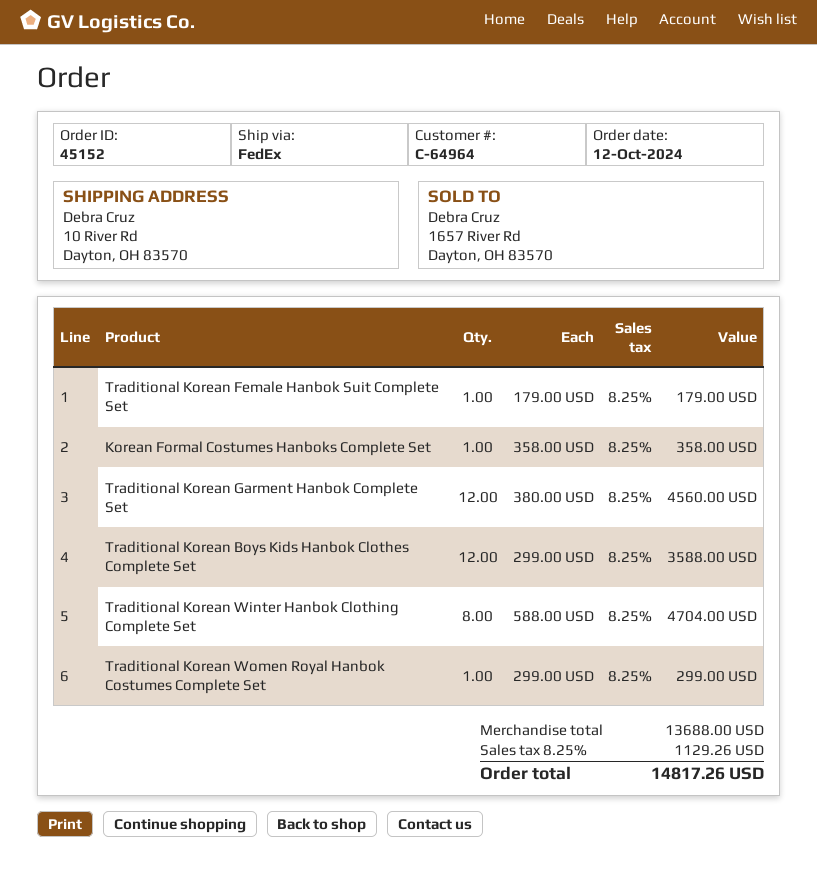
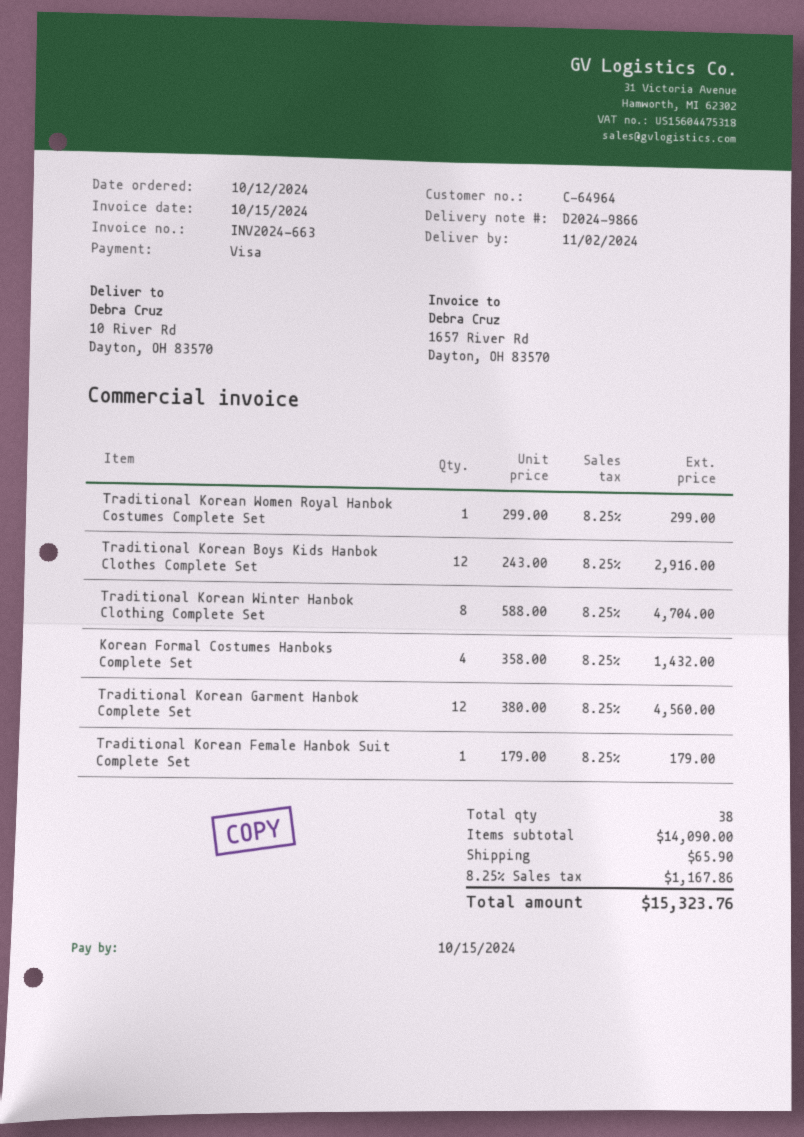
Korean Formal Costumes Hanboks Complete Set: 1 x 358.00 = 358.00 -> 4 x 358.00 = 1432.00
Traditional Korean Boys Kids Hanbok Clothes Complete Set: 12 x 299.00 = 3588.00 -> 12 x 243.00 = 2916.00
subtotal: 13688.00 -> 14090.00
shipping: none -> 65.90
tax: 8.25% = 1129.26 -> 8.25% = 1167.86
total: 14817.26 -> 15323.76

